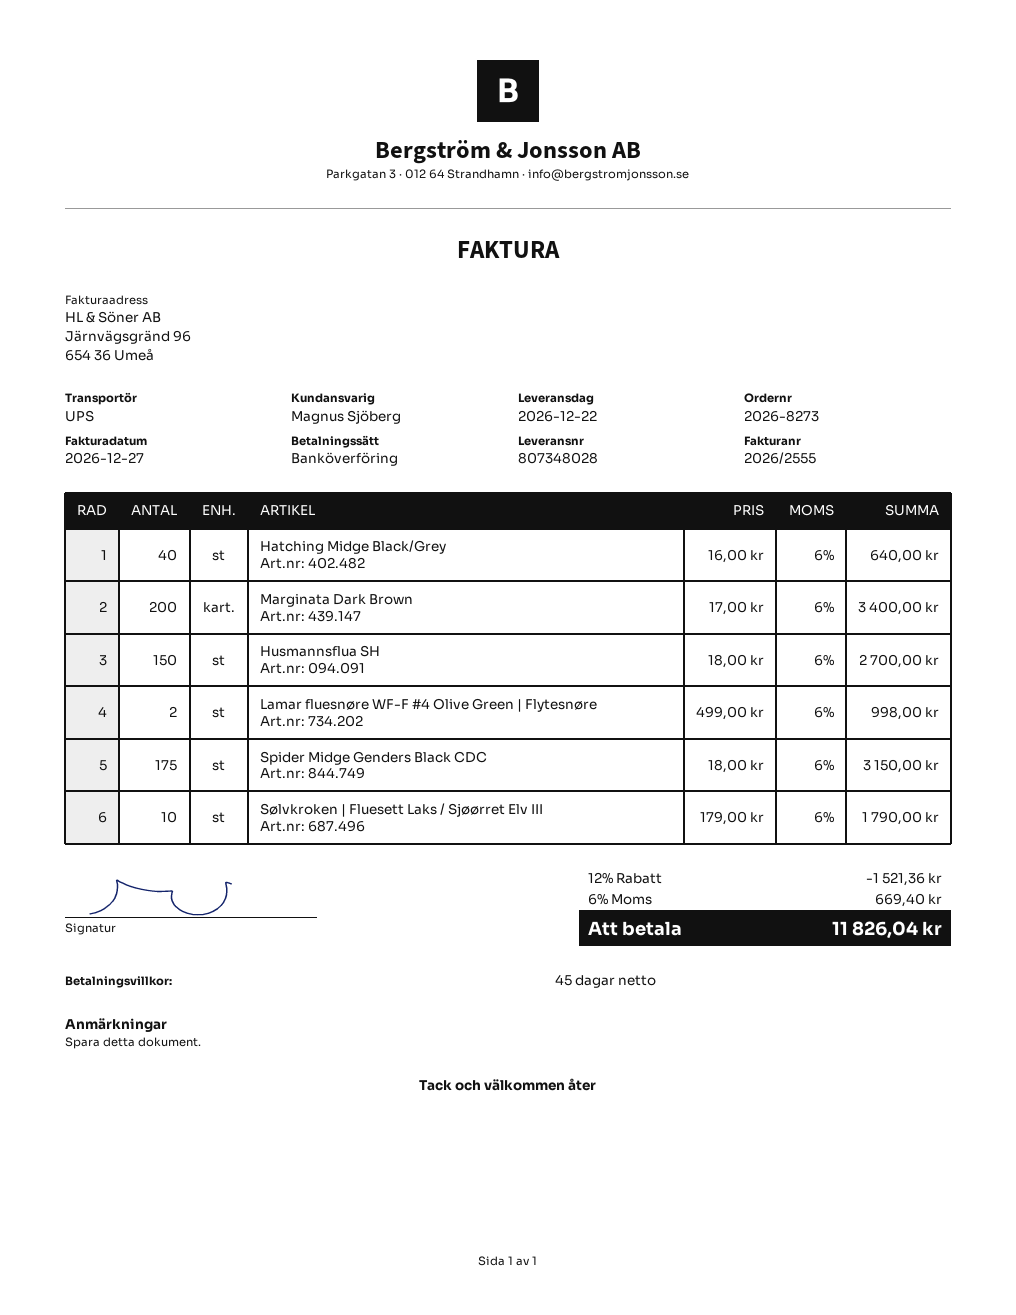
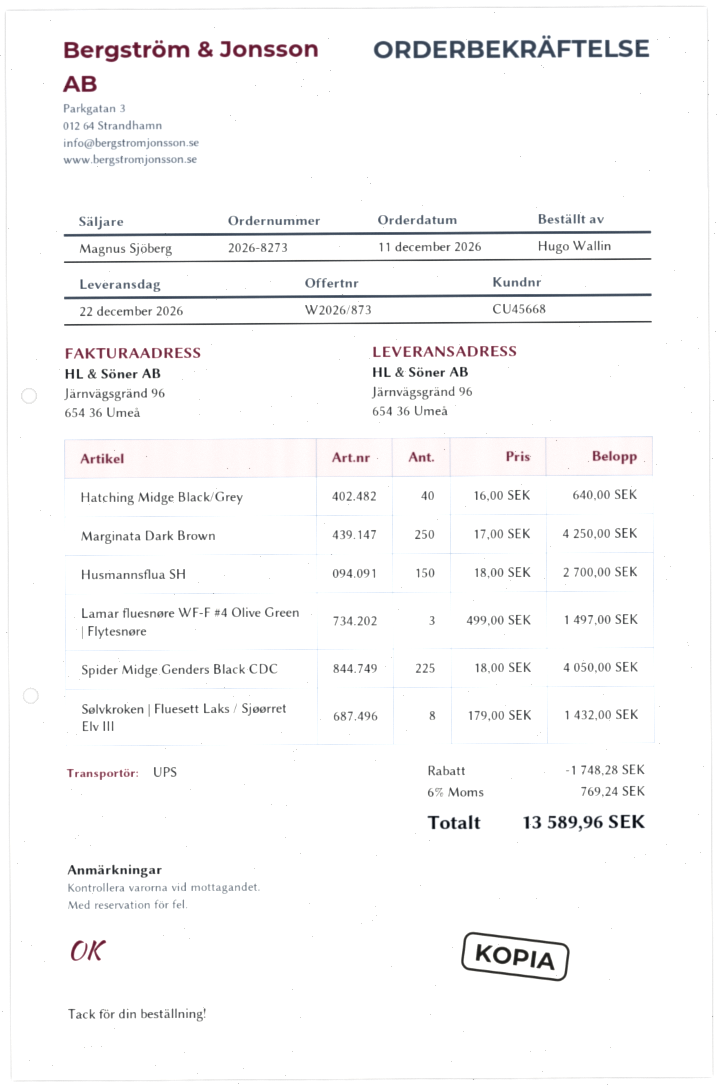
Marginata Dark Brown: 200 x 17.00 = 3400.00 -> 250 x 17.00 = 4250.00
Lamar fluesnøre WF-F #4 Olive Green | Flytesnøre: 2 x 499.00 = 998.00 -> 3 x 499.00 = 1497.00
Spider Midge Genders Black CDC: 175 x 18.00 = 3150.00 -> 225 x 18.00 = 4050.00
Sølvkroken | Fluesett Laks / Sjøørret Elv III: 10 x 179.00 = 1790.00 -> 8 x 179.00 = 1432.00
discount: 1521.36 -> 1748.28
tax: 6% = 669.40 -> 6% = 769.24
total: 11826.04 -> 13589.96

